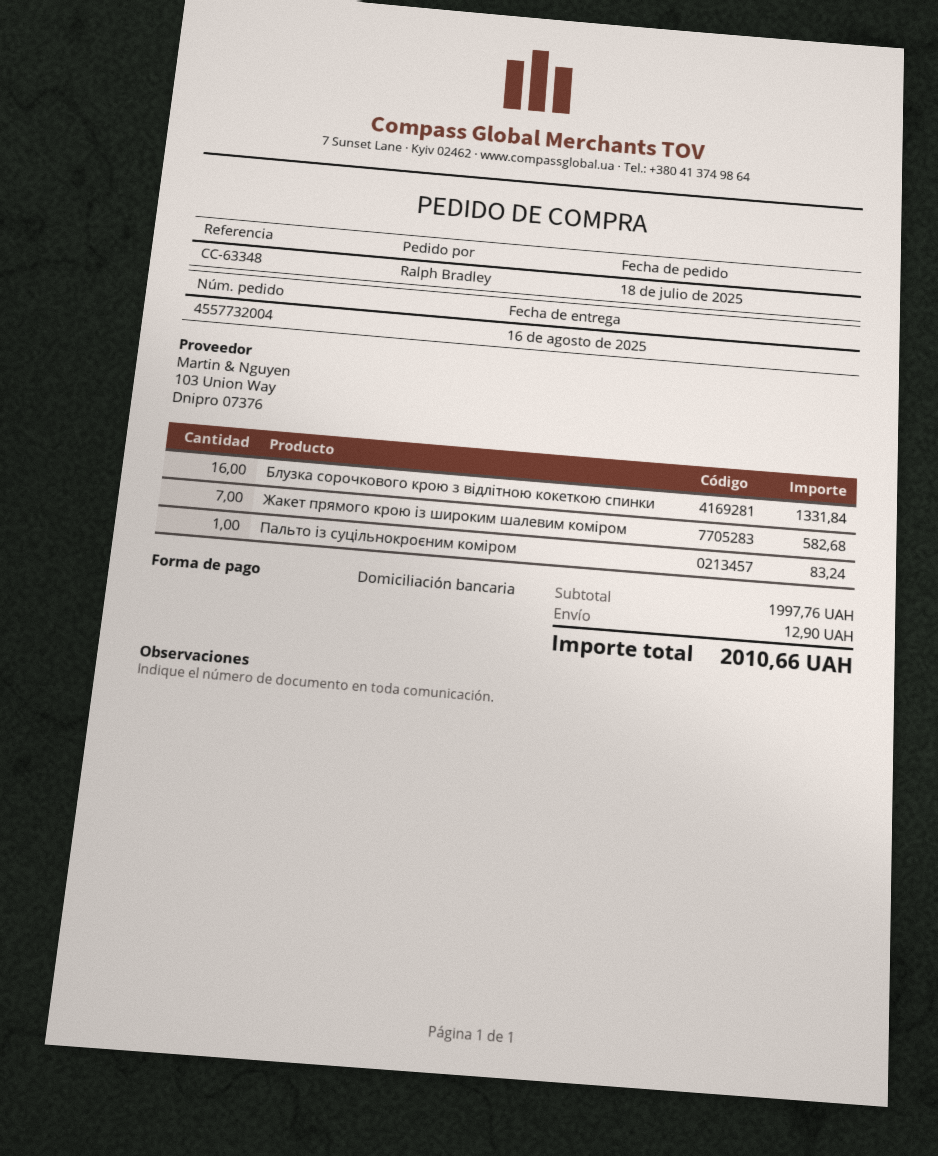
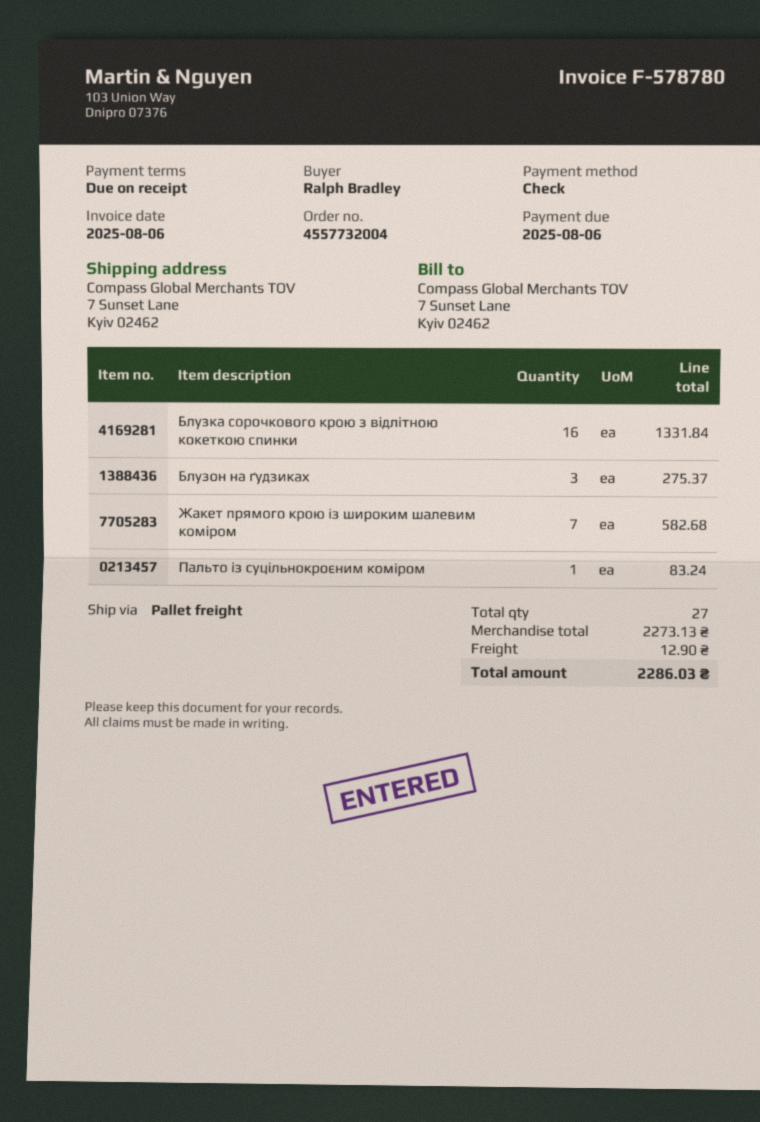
payment method: direct debit -> cheque
Блузон на ґудзиках: none -> 3 for 275.37
subtotal: 1997.76 -> 2273.13
total: 2010.66 -> 2286.03

